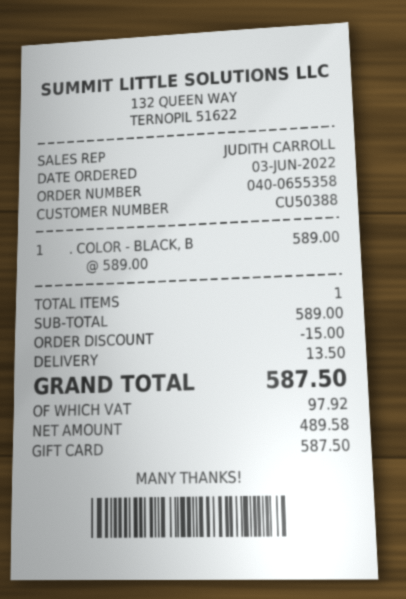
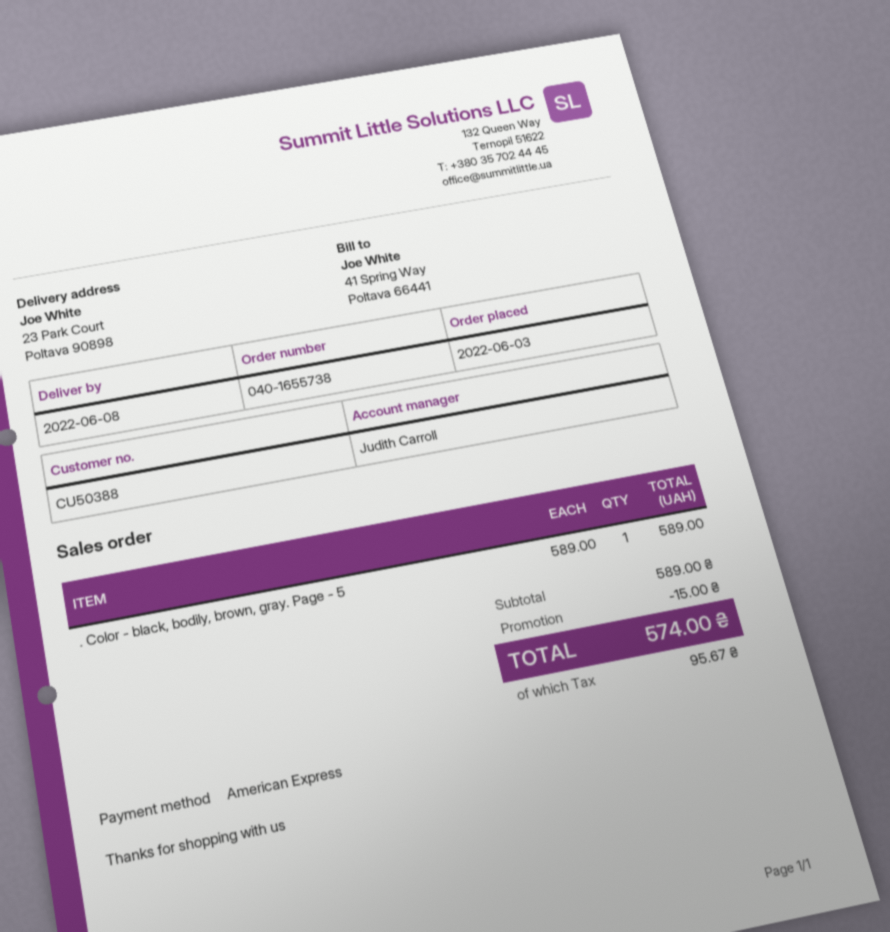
order number: 040-0655358 -> 040-1655738
payment method: gift card -> American Express
shipping: 13.50 -> none
tax: 97.92 -> 95.67
total: 587.50 -> 574.00

